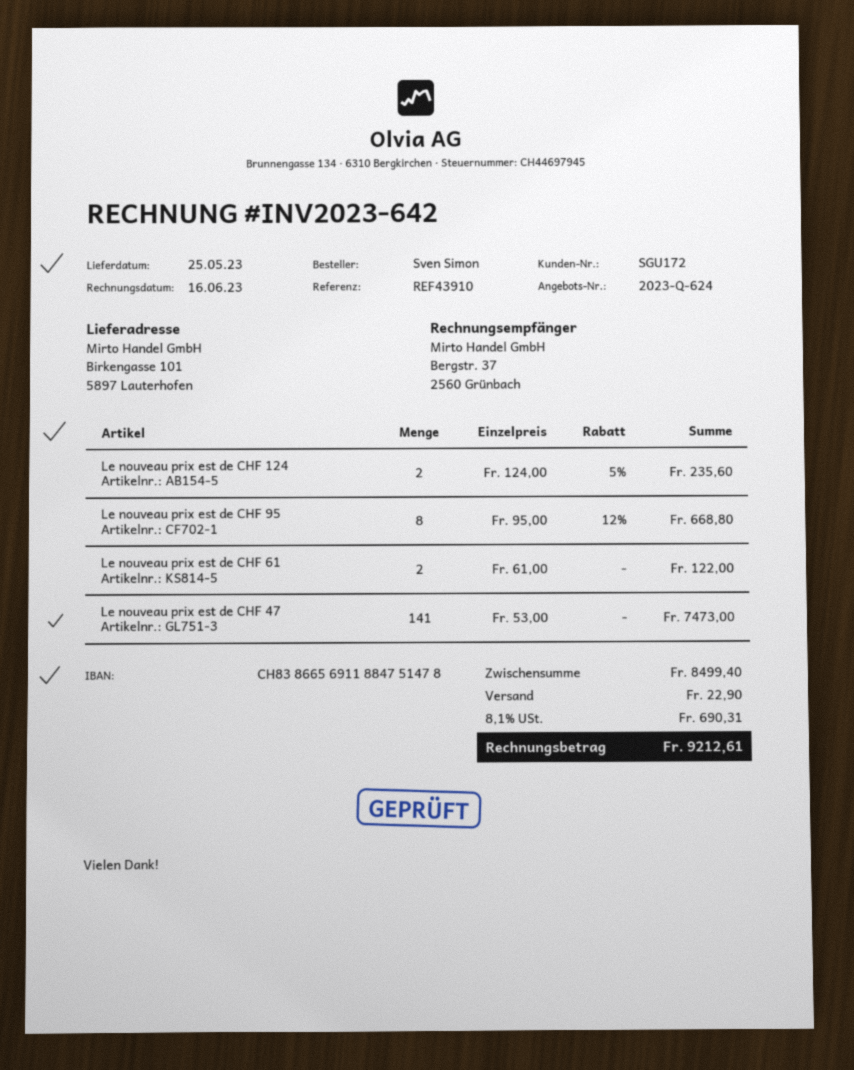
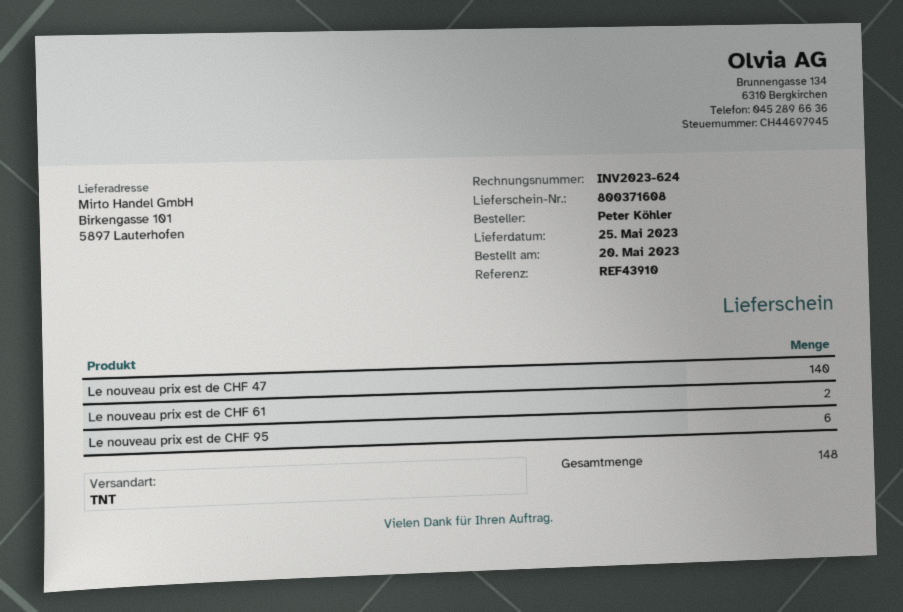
invoice number: INV2023-642 -> INV2023-624
ordered by: Sven Simon -> Peter Köhler
Le nouveau prix est de CHF 124: 2 -> none
Le nouveau prix est de CHF 95: 8 -> 6
Le nouveau prix est de CHF 47: 141 -> 140

